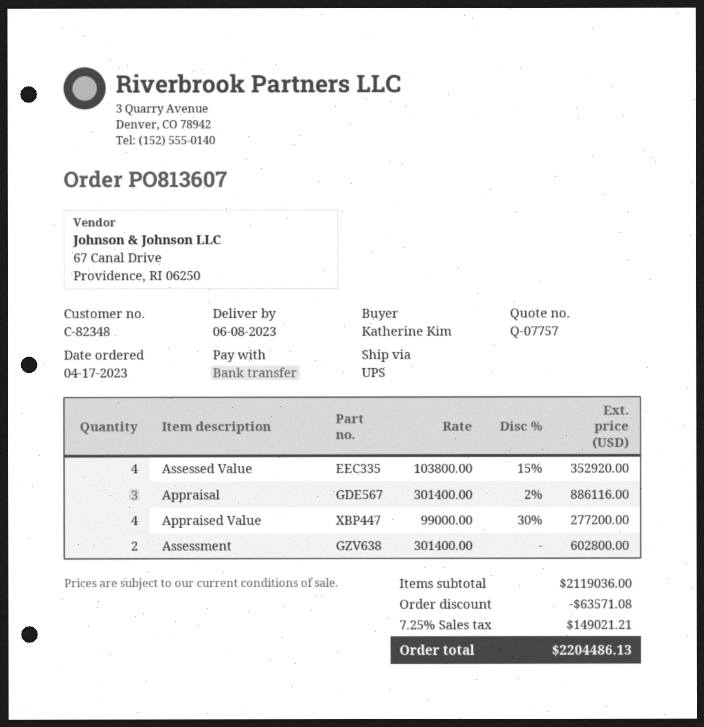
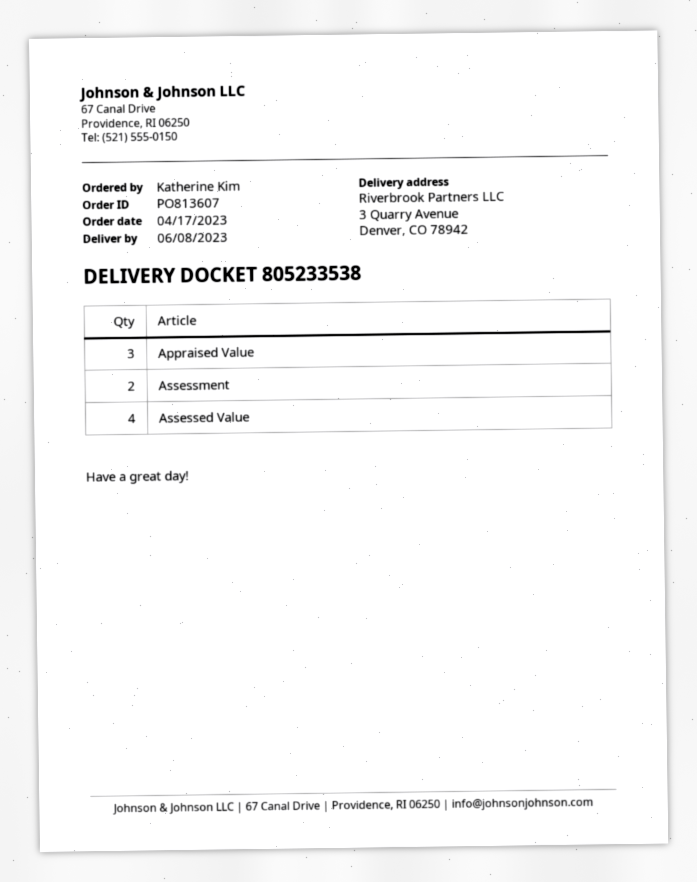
Appraisal: 3 -> none
Appraised Value: 4 -> 3

